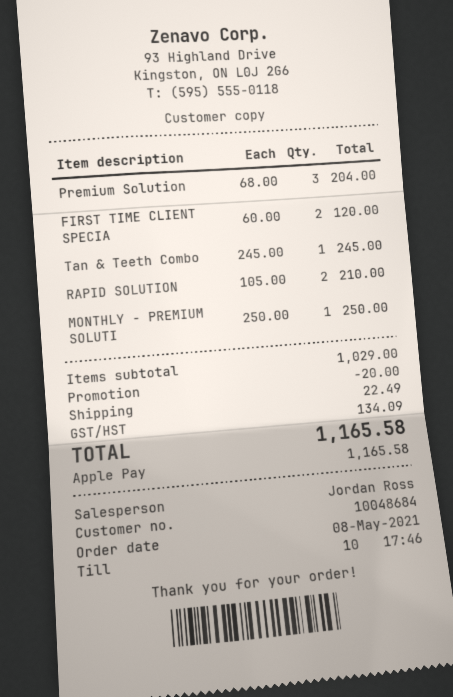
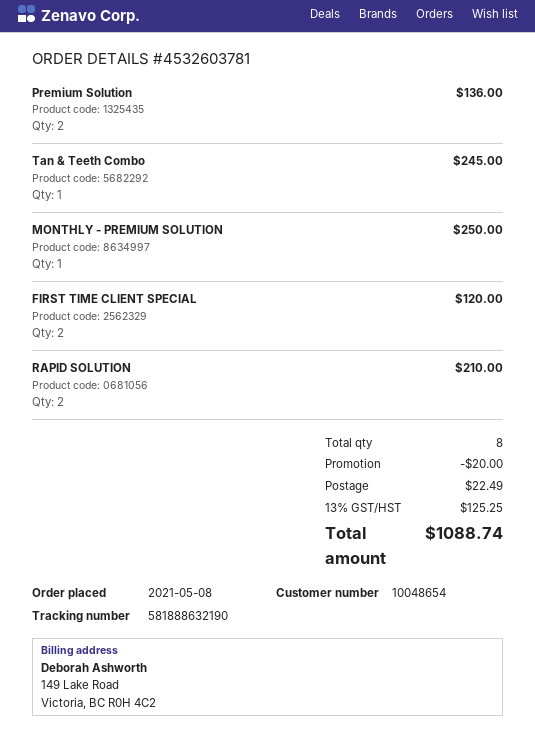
customer number: 10048684 -> 10048654
Premium Solution: 3 for 204.00 -> 2 for 136.00
tax: 134.09 -> 125.25
total: 1165.58 -> 1088.74

